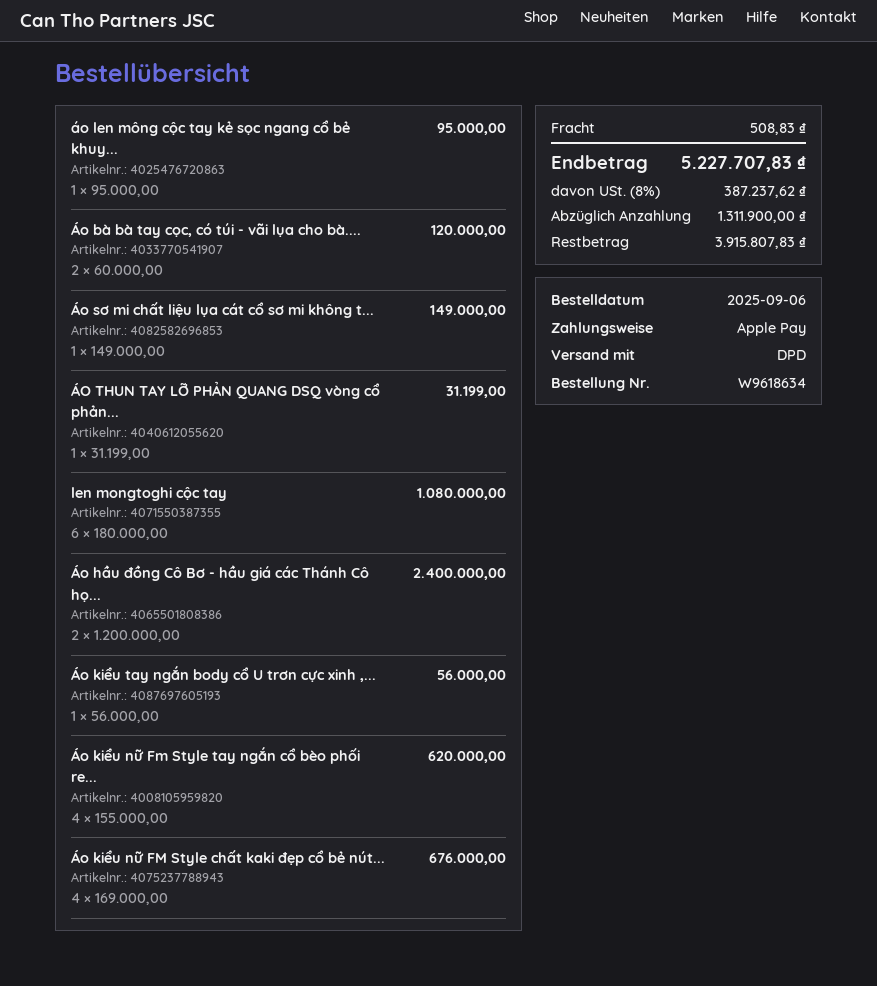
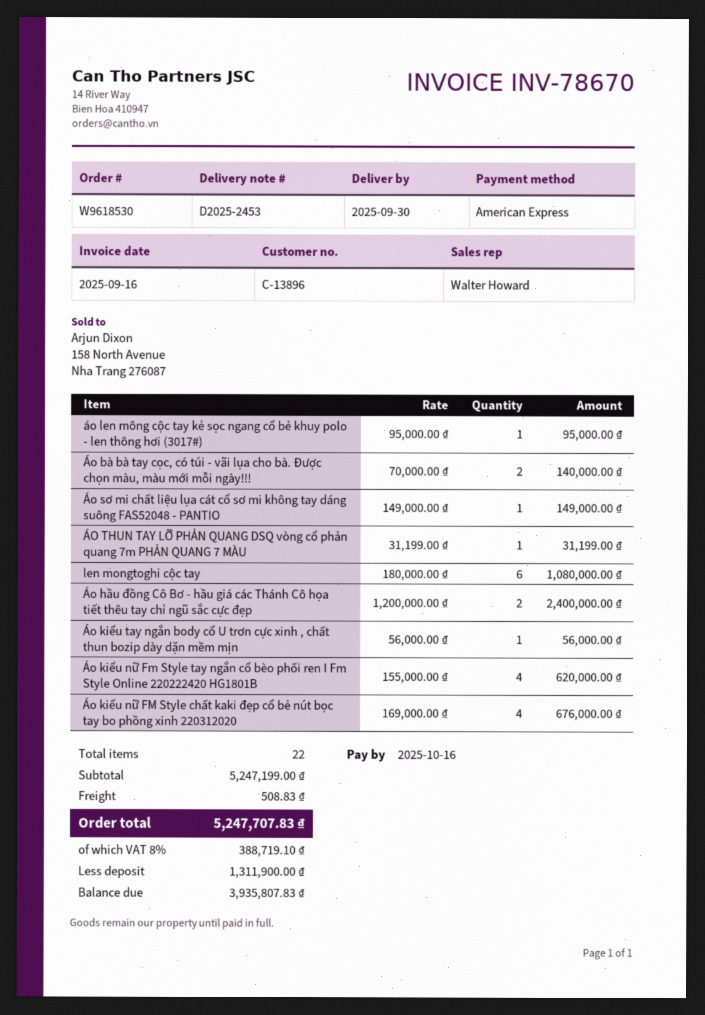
order number: W9618634 -> W9618530
payment method: Apple Pay -> American Express
Áo bà bà tay cọc, có túi - vãi lụa cho bà....: 2 x 60000.00 = 120000.00 -> 2 x 70000.00 = 140000.00
tax: 8% = 387237.62 -> 8% = 388719.10
total: 5227707.83 -> 5247707.83
balance: 3915807.83 -> 3935807.83

